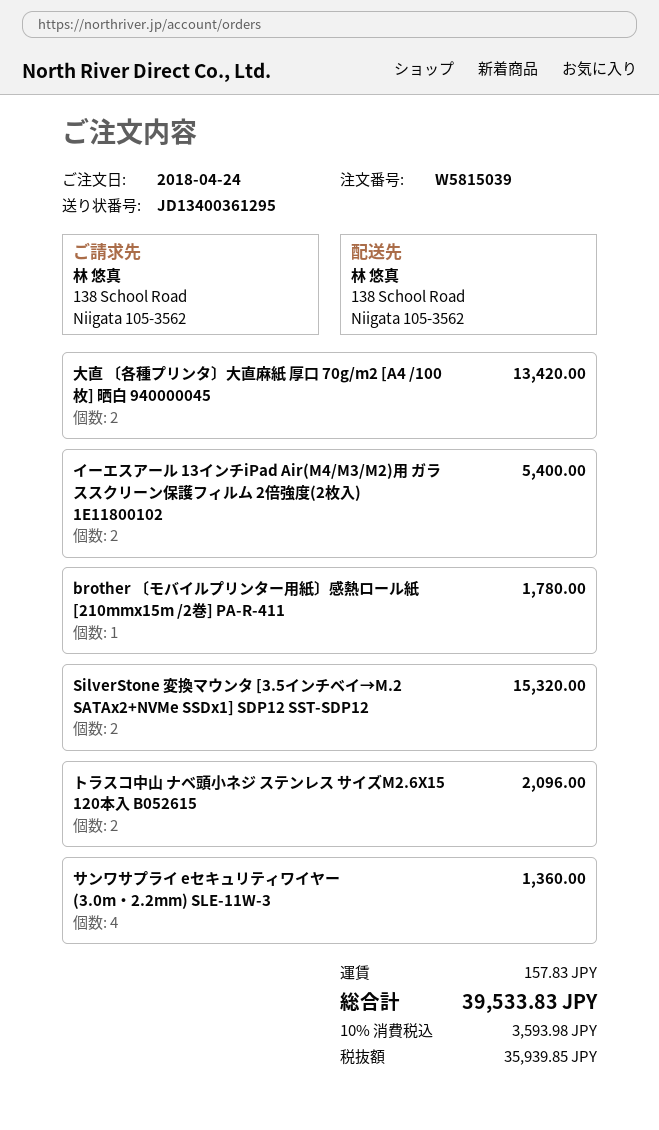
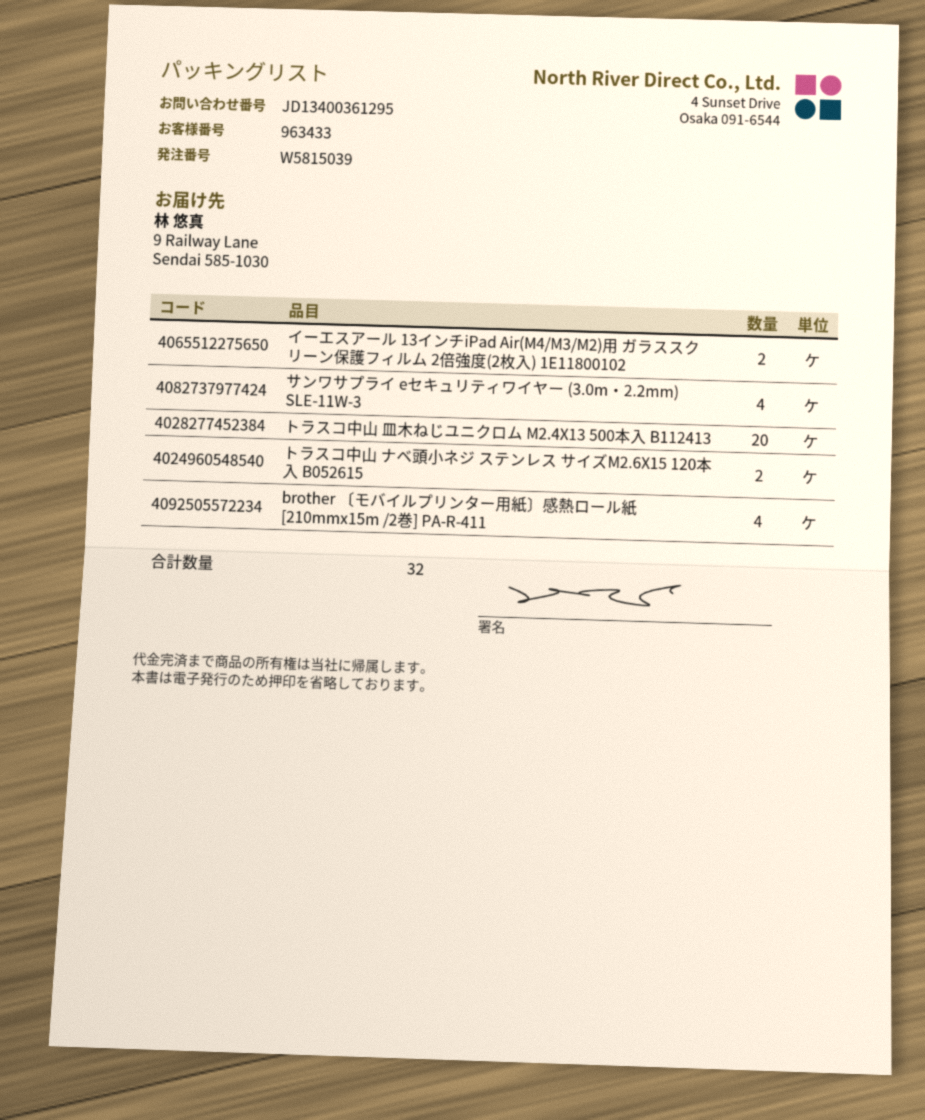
ship to: 138 School Road, Niigata 105-3562 -> 9 Railway Lane, Sendai 585-1030
大直 〔各種プリンタ〕大直麻紙 厚口 70g/m2 [A4 /100枚] 晒白 940000045: 2 -> none
brother 〔モバイルプリンター用紙〕感熱ロール紙 [210mmx15m /2巻] PA-R-411: 1 -> 4
SilverStone 変換マウンタ [3.5インチベイ→M.2 SATAx2+NVMe SSDx1] SDP12 SST-SDP12: 2 -> none
トラスコ中山 皿木ねじユニクロム M2.4X13 500本入 B112413: none -> 20

